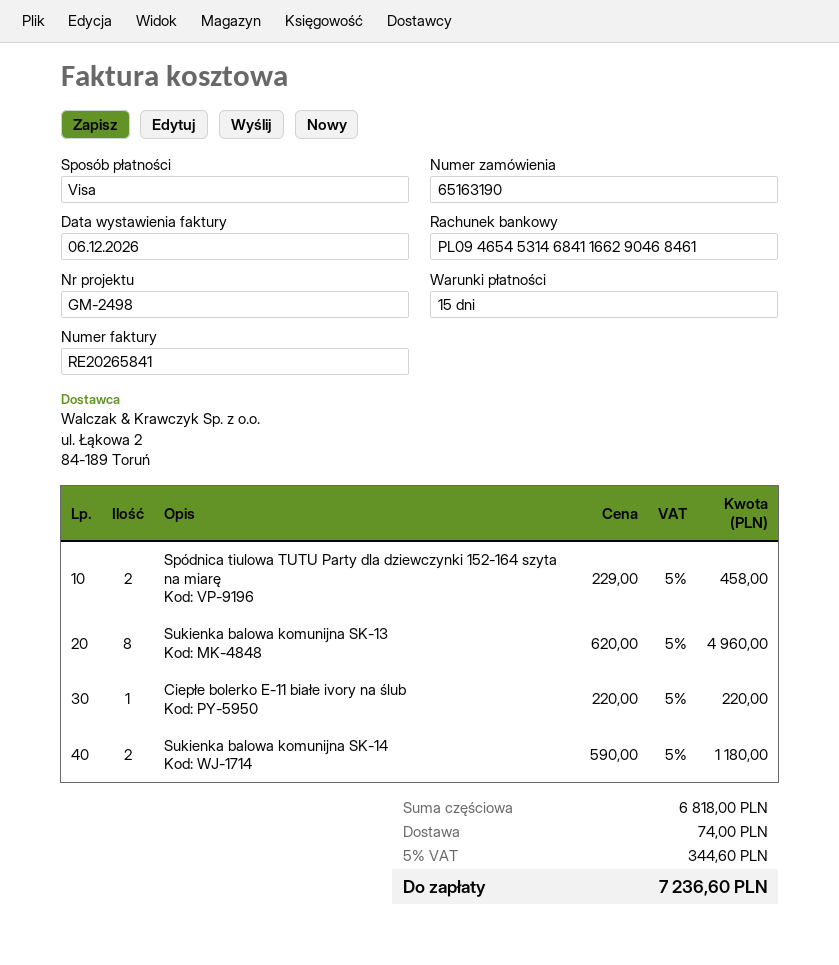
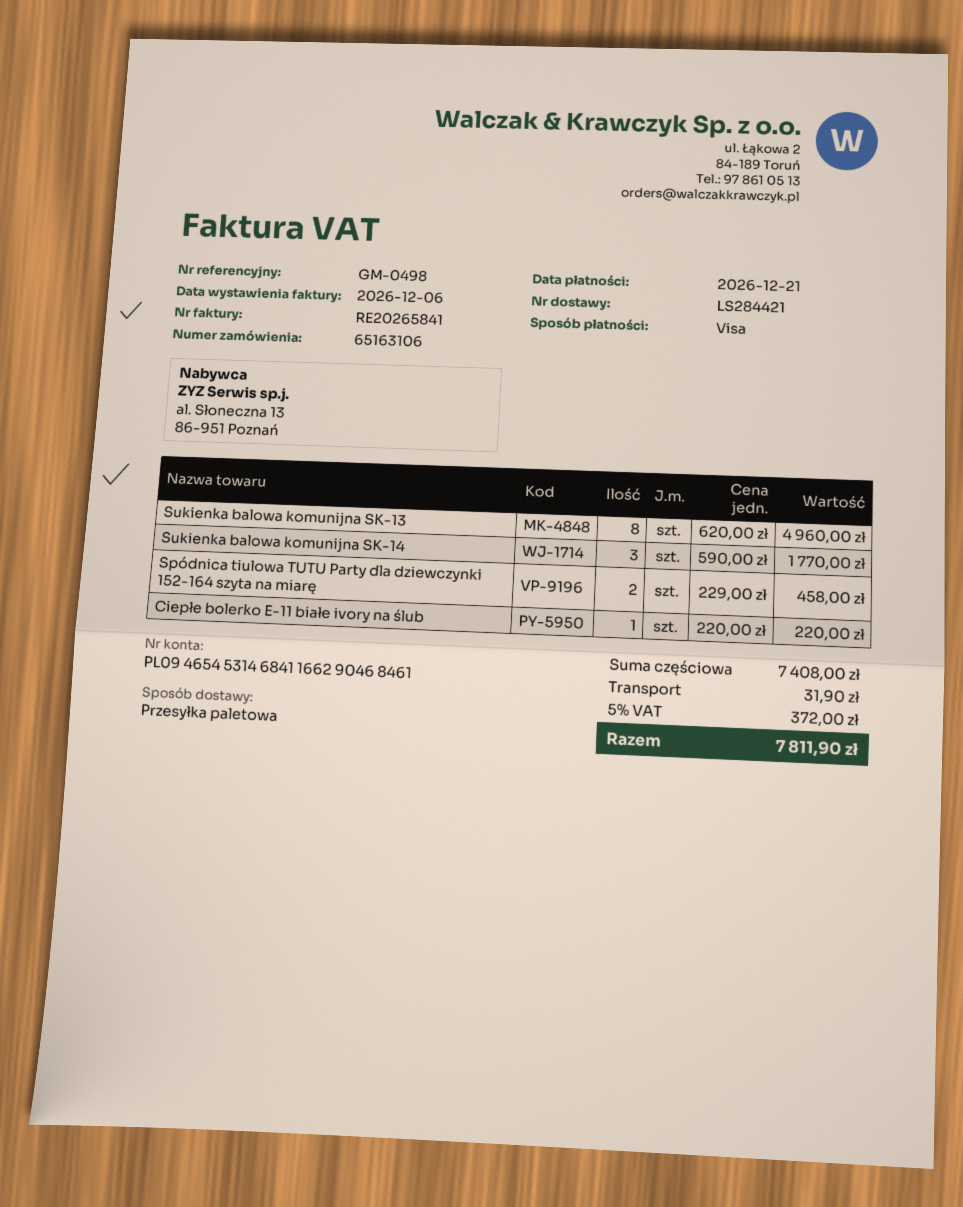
order number: 65163190 -> 65163106
reference: GM-2498 -> GM-0498
Sukienka balowa komunijna SK-14: 2 x 590.00 = 1180.00 -> 3 x 590.00 = 1770.00
subtotal: 6818.00 -> 7408.00
shipping: 74.00 -> 31.90
tax: 5% = 344.60 -> 5% = 372.00
total: 7236.60 -> 7811.90

